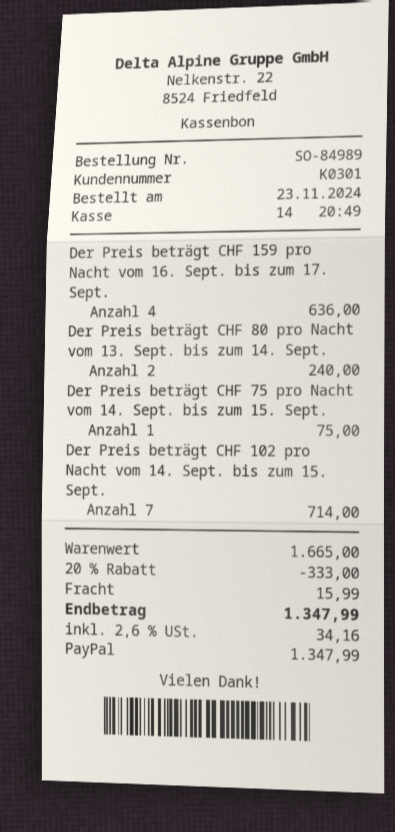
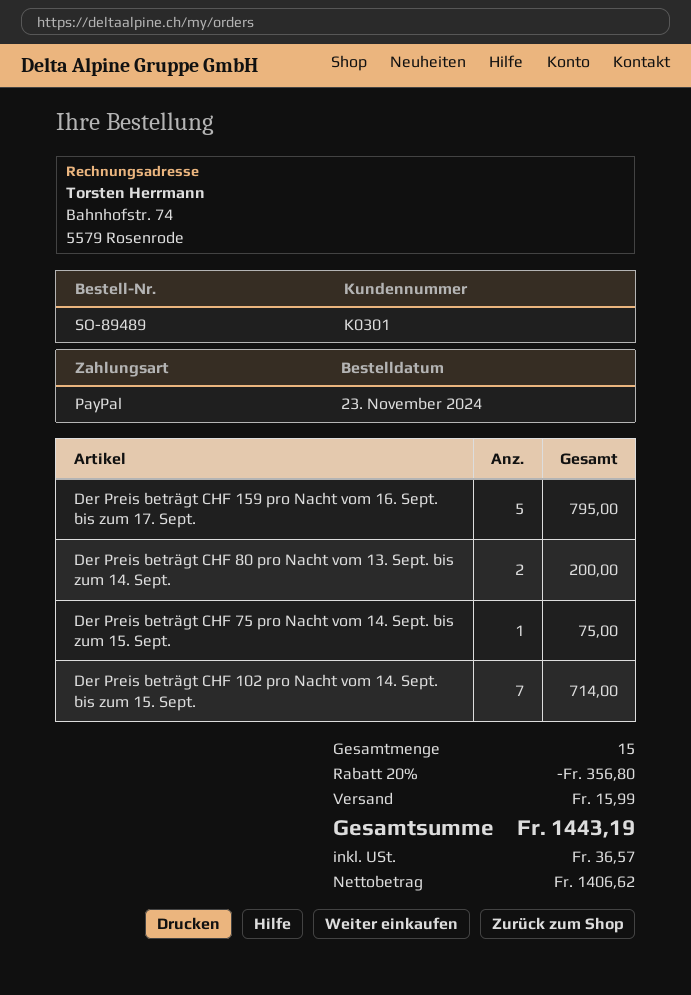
order number: SO-84989 -> SO-89489
Der Preis beträgt CHF 159 pro Nacht vom 16. Sept. bis zum 17. Sept.: 4 for 636.00 -> 5 for 795.00
Der Preis beträgt CHF 80 pro Nacht vom 13. Sept. bis zum 14. Sept.: 2 for 240.00 -> 2 for 200.00
discount: 20% = 333.00 -> 20% = 356.80
tax: 34.16 -> 36.57
total: 1347.99 -> 1443.19

